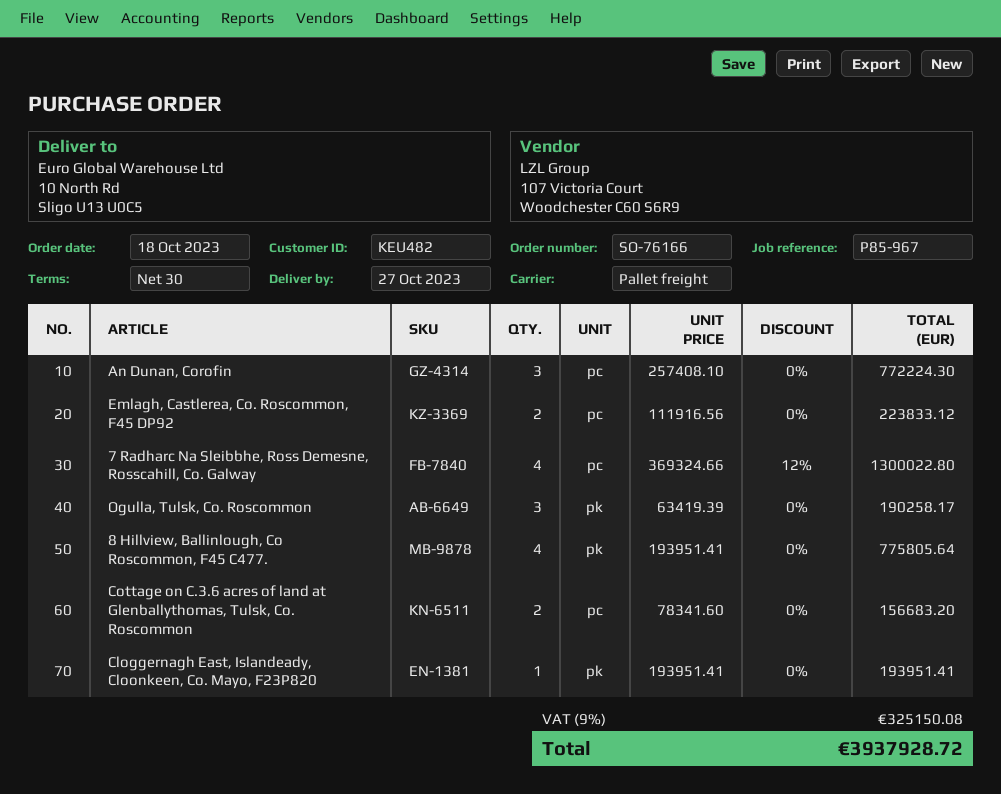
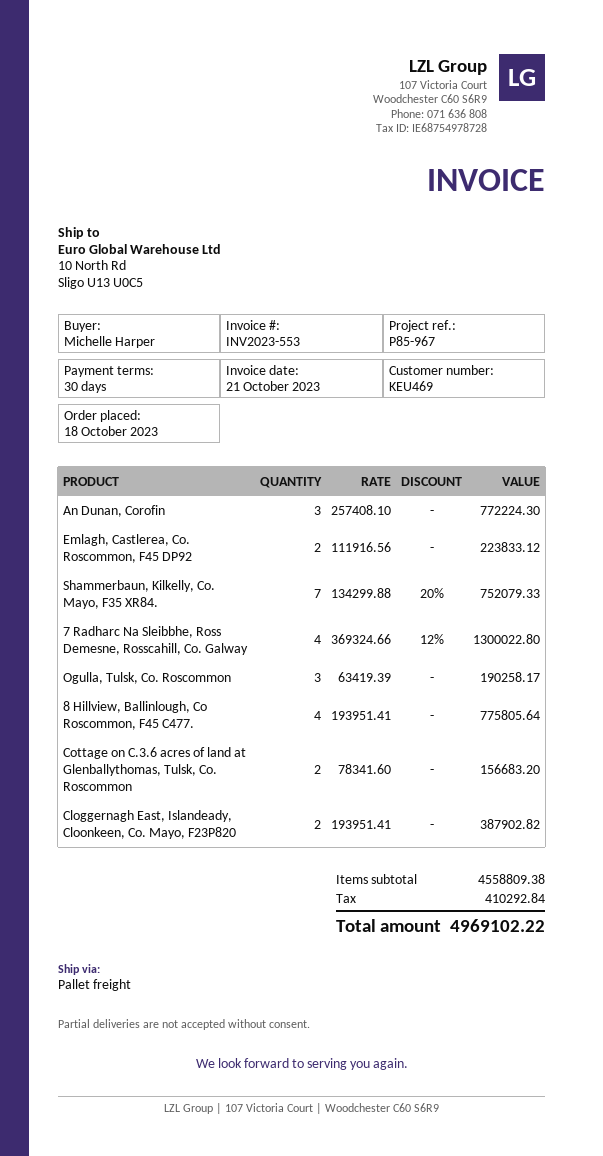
customer number: KEU482 -> KEU469
Cloggernagh East, Islandeady, Cloonkeen, Co. Mayo, F23P820: 1 x 193951.41 = 193951.41 -> 2 x 193951.41 = 387902.82
Shammerbaun, Kilkelly, Co. Mayo, F35 XR84.: none -> 7 x 134299.88 - 20% = 752079.33
tax: 325150.08 -> 410292.84
total: 3937928.72 -> 4969102.22

